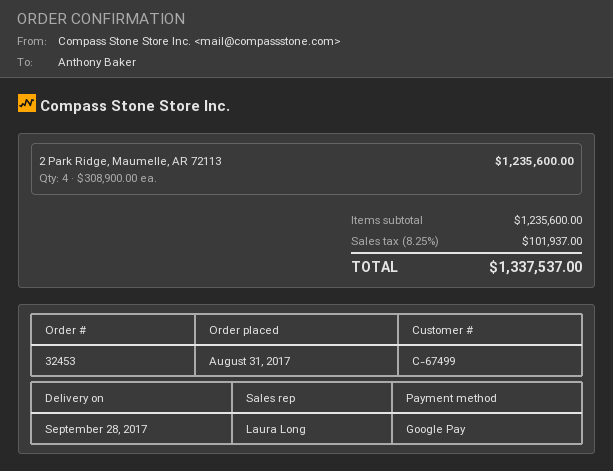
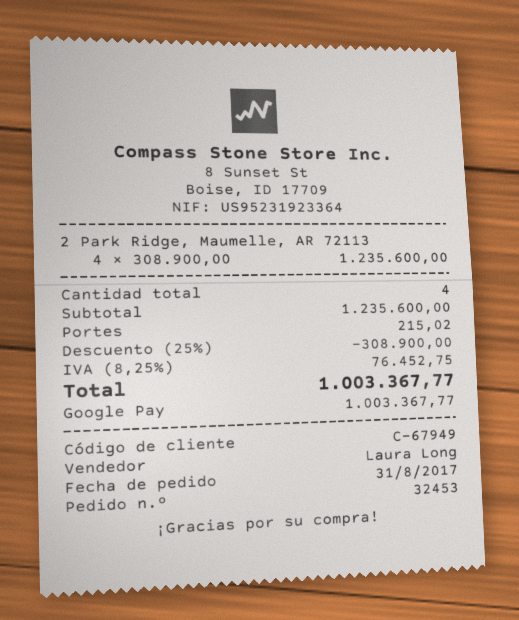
customer number: C-67499 -> C-67949
discount: none -> 25% = 308900.00
shipping: none -> 215.02
tax: 8.25% = 101937.00 -> 8.25% = 76452.75
total: 1337537.00 -> 1003367.77

